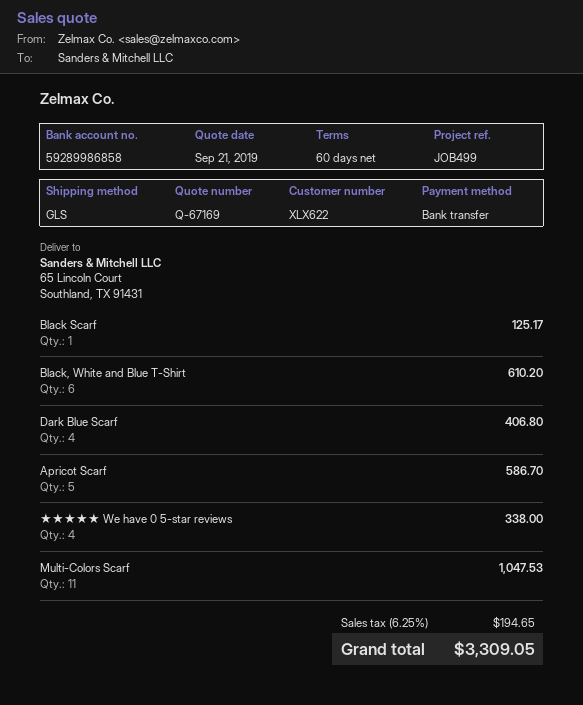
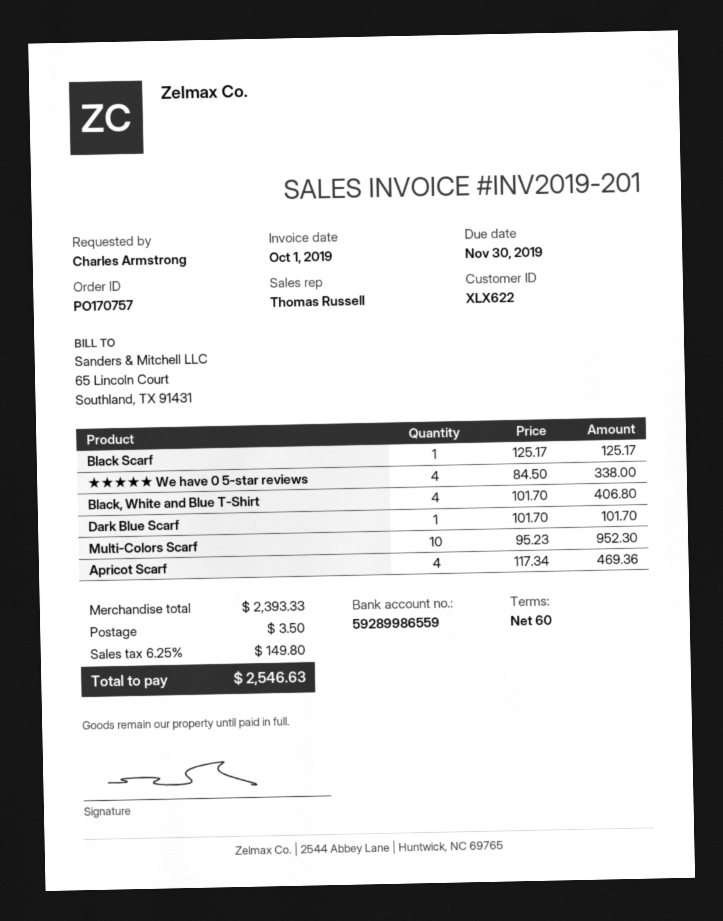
bank account: 59289986858 -> 59289986559
Black, White and Blue T-Shirt: 6 for 610.20 -> 4 for 406.80
Dark Blue Scarf: 4 for 406.80 -> 1 for 101.70
Apricot Scarf: 5 for 586.70 -> 4 for 469.36
Multi-Colors Scarf: 11 for 1047.53 -> 10 for 952.30
shipping: none -> 3.50
tax: 6.25% = 194.65 -> 6.25% = 149.80
total: 3309.05 -> 2546.63

